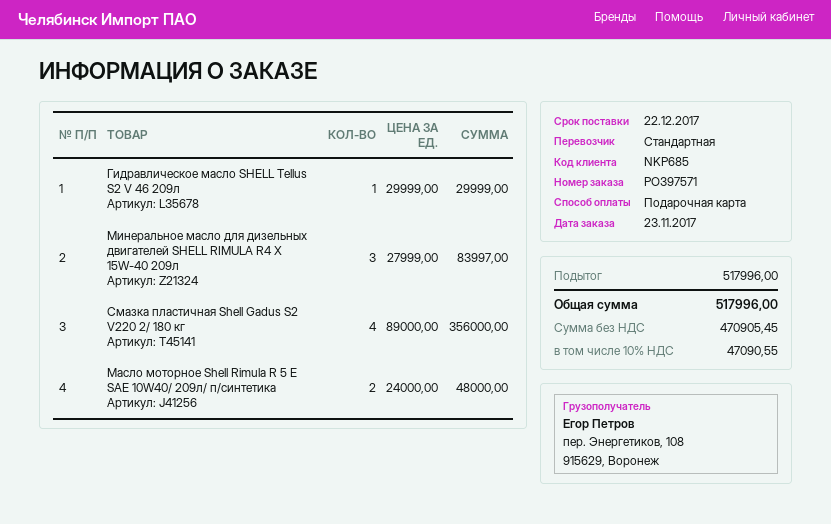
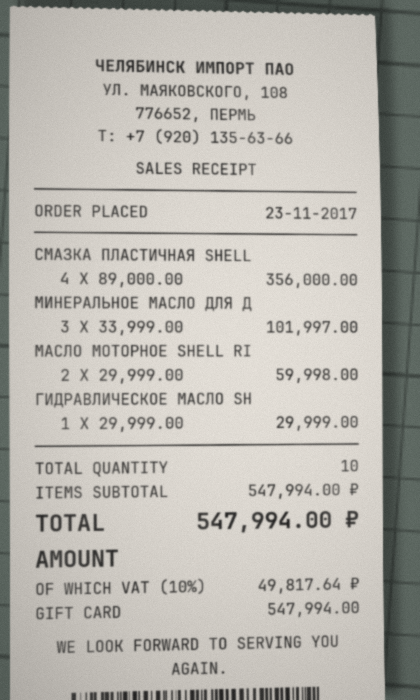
Минеральное масло для дизельных двигателей SHELL RIMULA R4 X 15W-40 209л: 3 x 27999.00 = 83997.00 -> 3 x 33999.00 = 101997.00
Масло моторное Shell Rimula R 5 E SAE 10W40/ 209л/ п/синтетика: 2 x 24000.00 = 48000.00 -> 2 x 29999.00 = 59998.00
subtotal: 517996.00 -> 547994.00
tax: 10% = 47090.55 -> 10% = 49817.64
total: 517996.00 -> 547994.00

